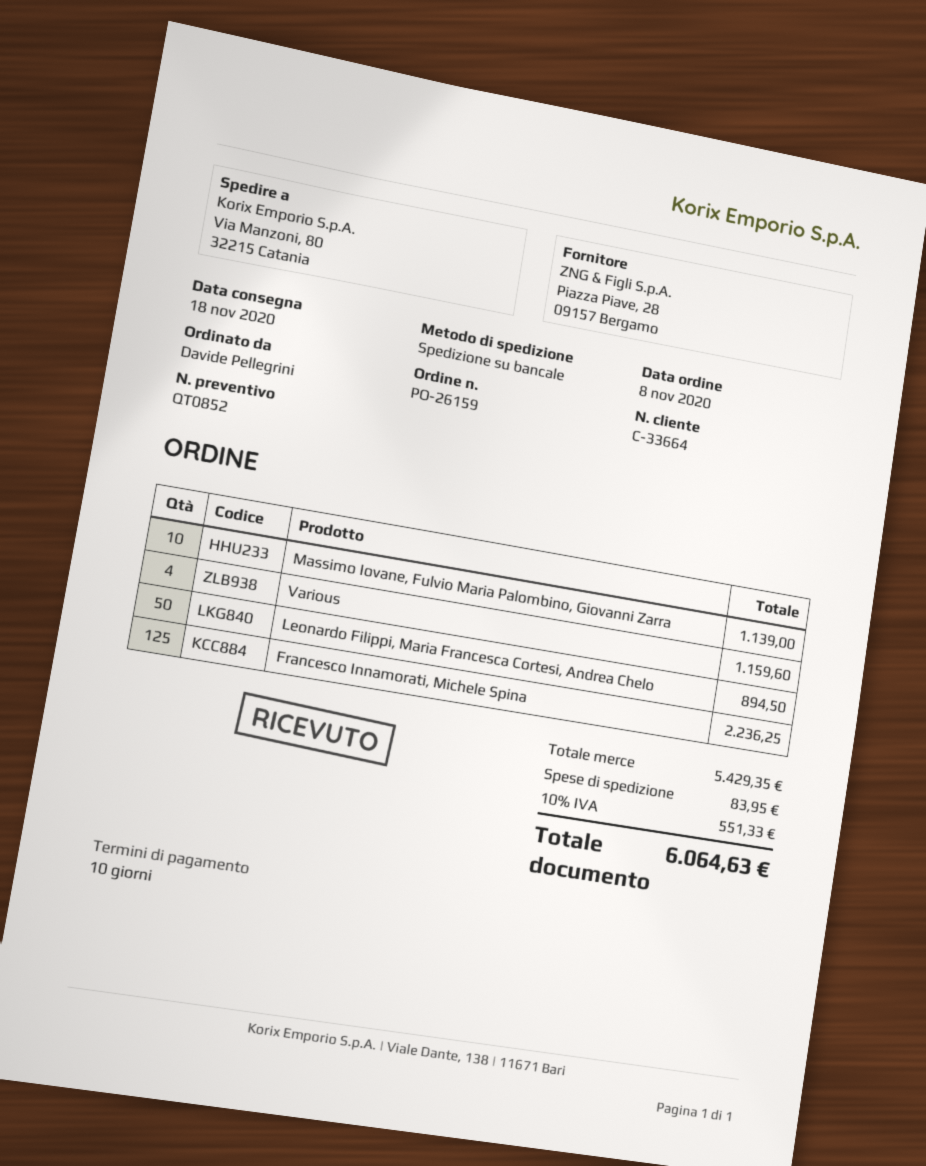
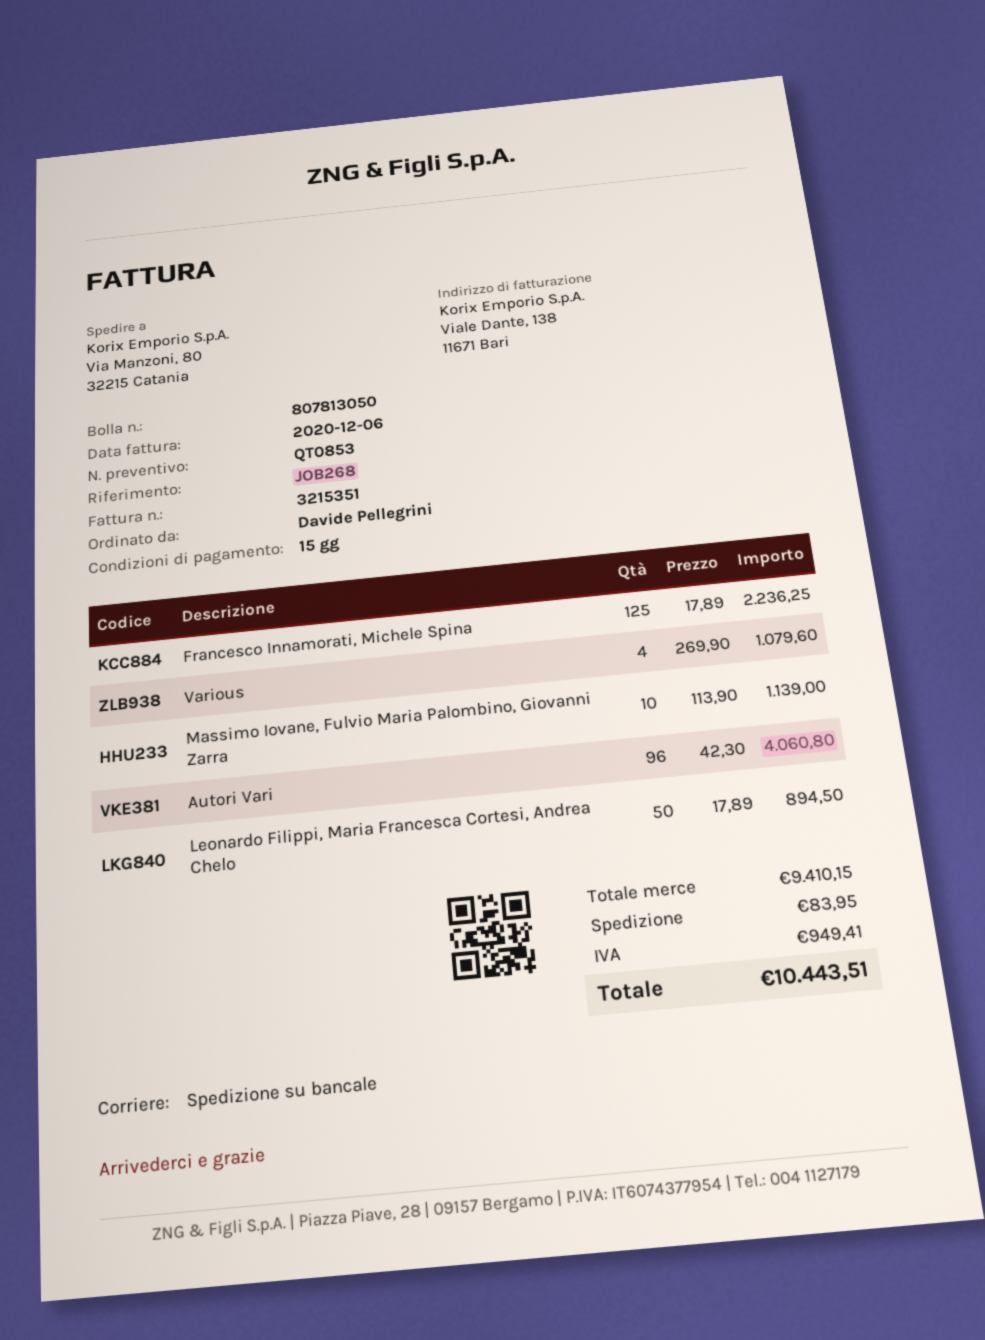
quote number: QT0852 -> QT0853
payment terms: 10 days -> 15 days
Various: 4 for 1159.60 -> 4 for 1079.60
Autori Vari: none -> 96 for 4060.80
subtotal: 5429.35 -> 9410.15
tax: 551.33 -> 949.41
total: 6064.63 -> 10443.51

